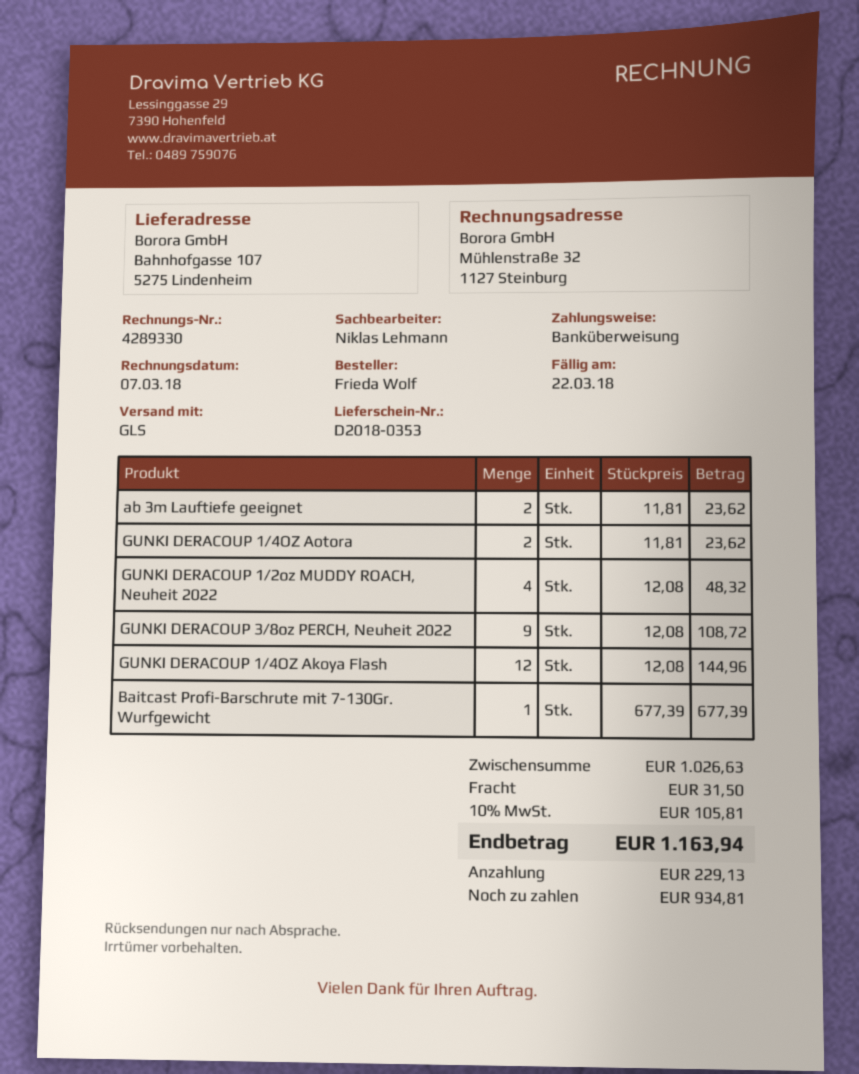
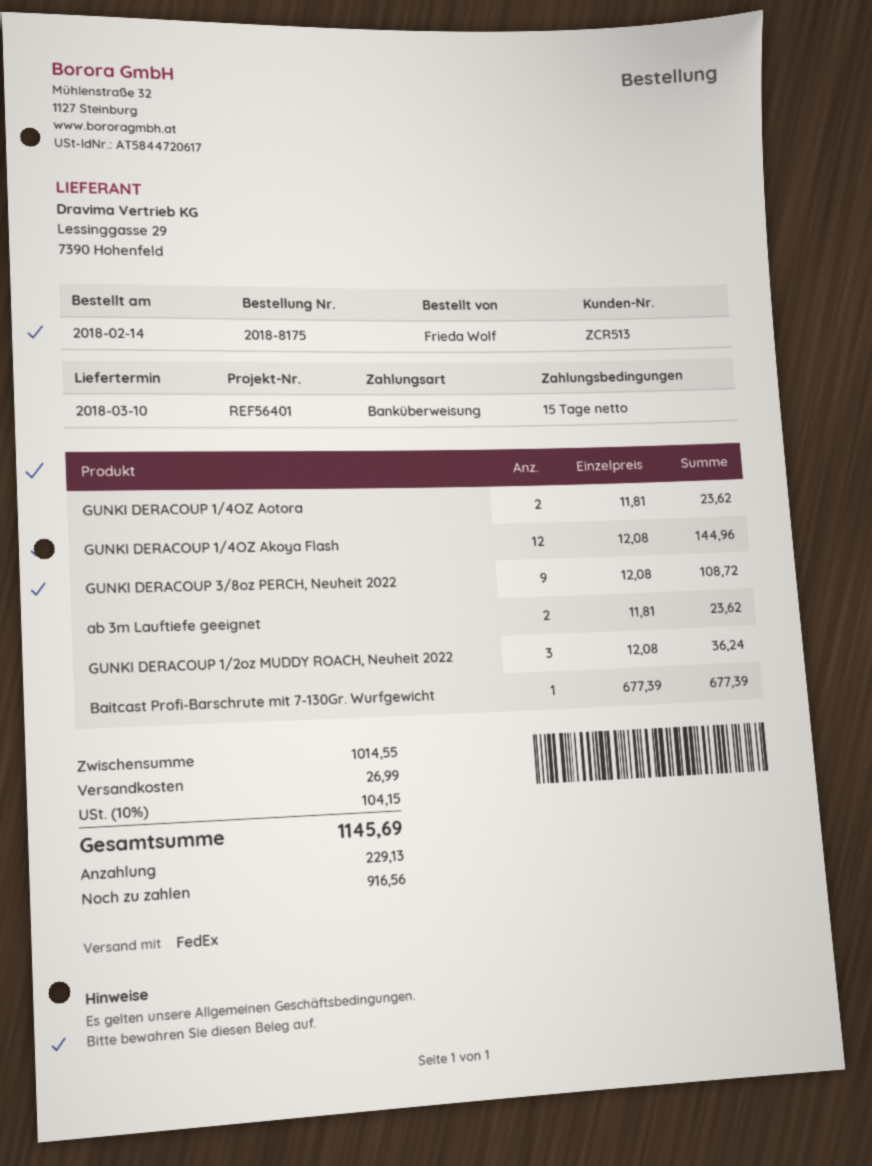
shipping method: GLS -> FedEx
GUNKI DERACOUP 1/2oz MUDDY ROACH, Neuheit 2022: 4 x 12.08 = 48.32 -> 3 x 12.08 = 36.24
subtotal: 1026.63 -> 1014.55
shipping: 31.50 -> 26.99
tax: 10% = 105.81 -> 10% = 104.15
total: 1163.94 -> 1145.69
balance: 934.81 -> 916.56

